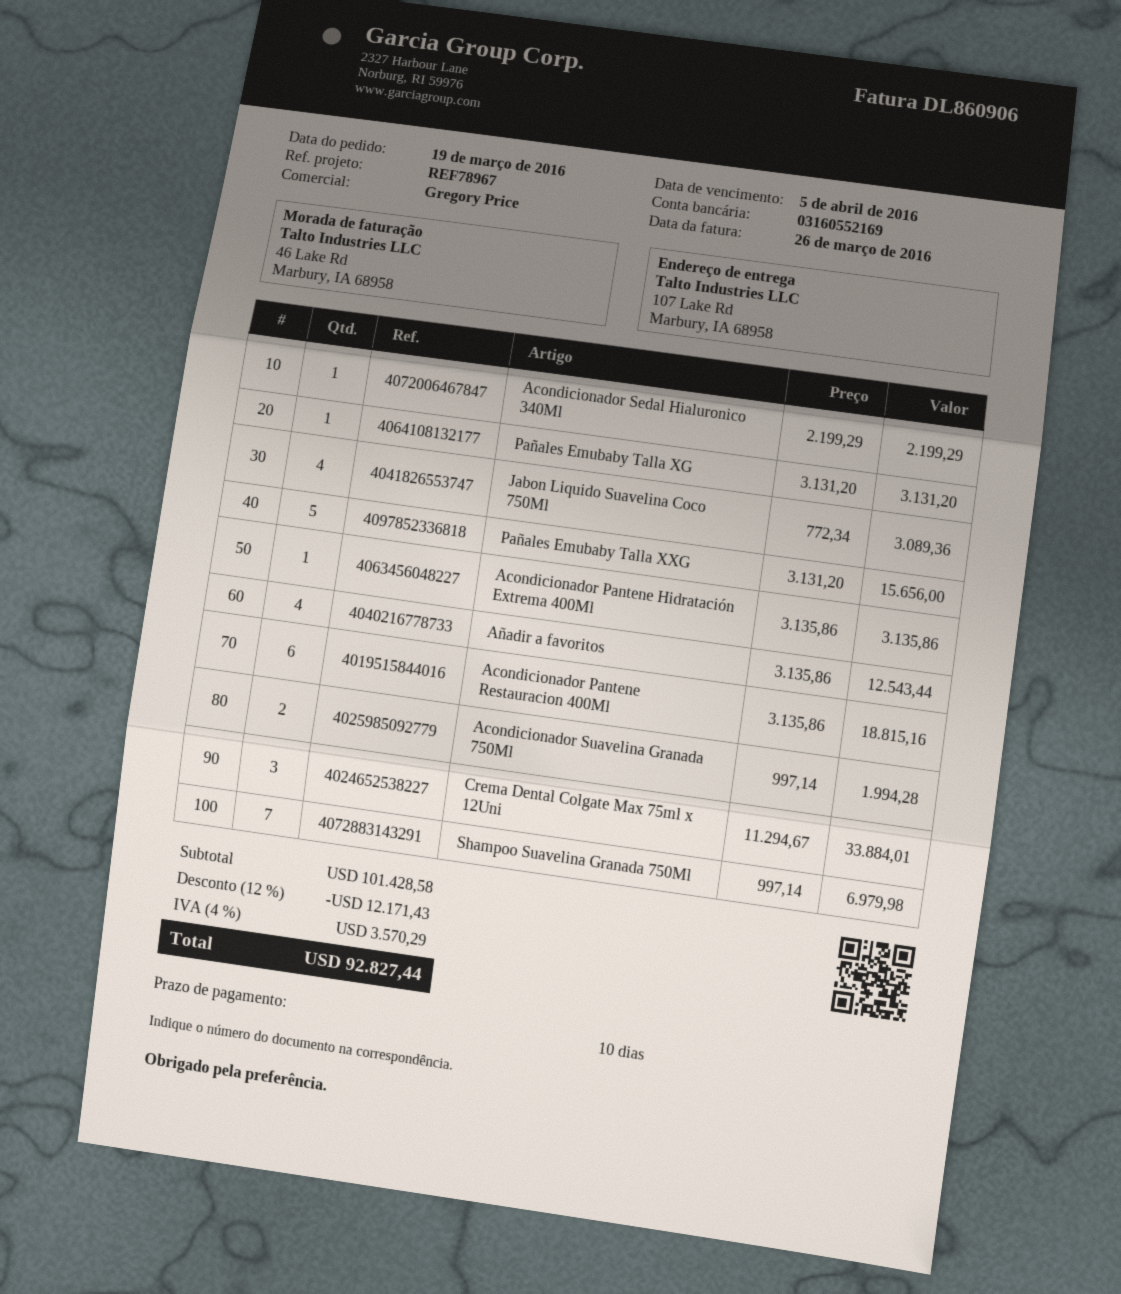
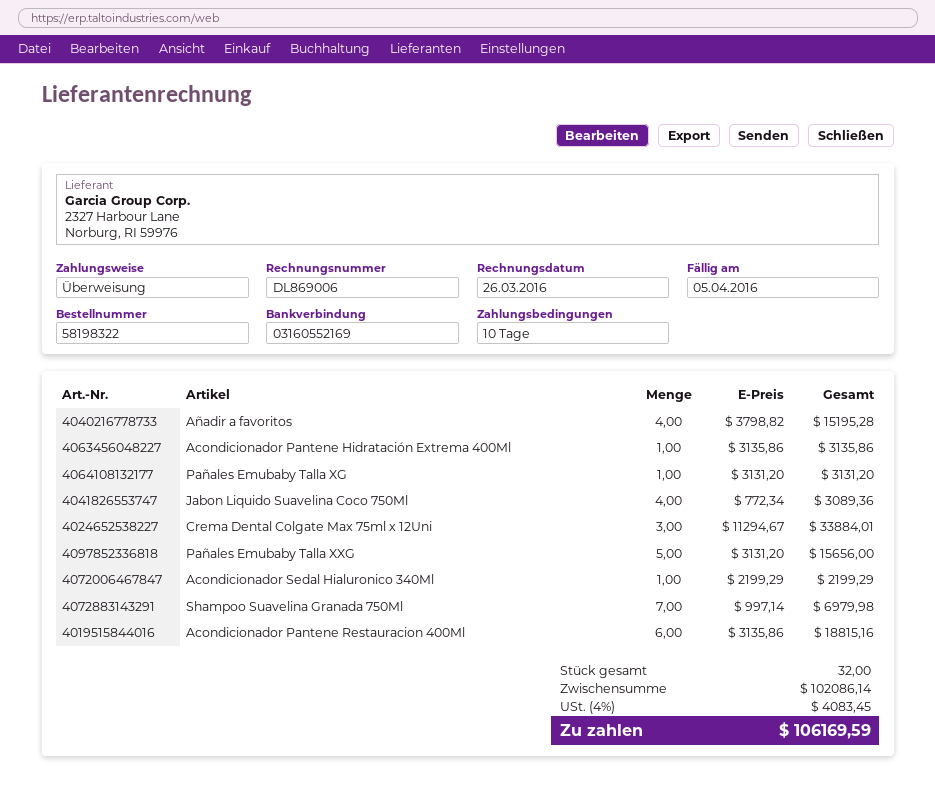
invoice number: DL860906 -> DL869006
Añadir a favoritos: 4 x 3135.86 = 12543.44 -> 4 x 3798.82 = 15195.28
Acondicionador Suavelina Granada 750Ml: 2 x 997.14 = 1994.28 -> none
subtotal: 101428.58 -> 102086.14
discount: 12% = 12171.43 -> none
tax: 4% = 3570.29 -> 4% = 4083.45
total: 92827.44 -> 106169.59

